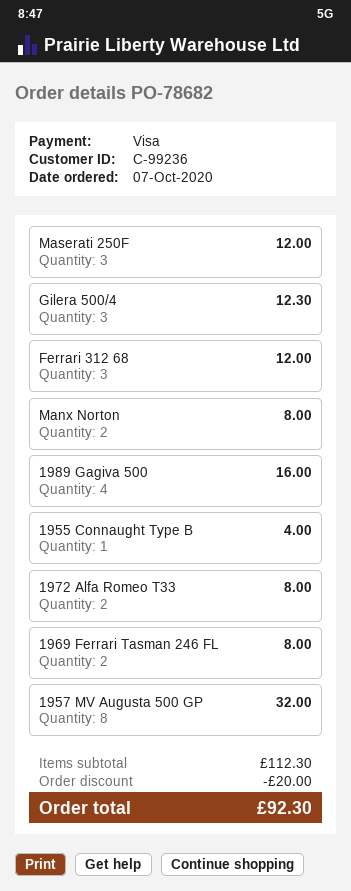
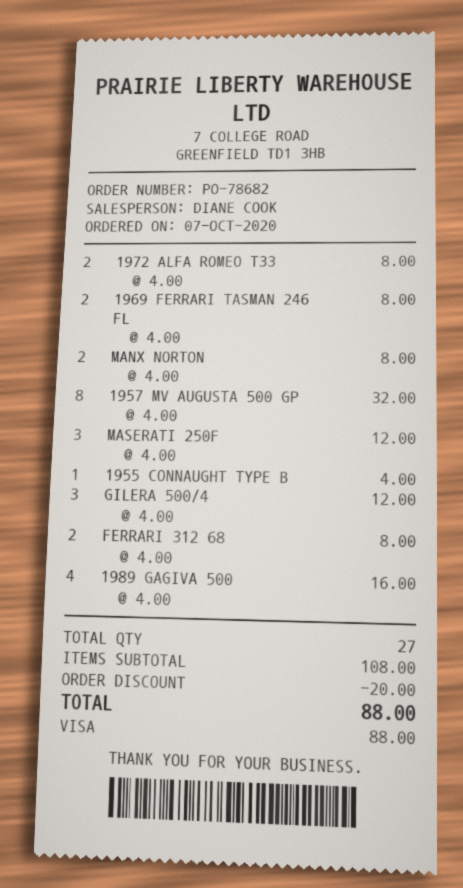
Gilera 500/4: 3 for 12.30 -> 3 for 12.00
Ferrari 312 68: 3 for 12.00 -> 2 for 8.00
subtotal: 112.30 -> 108.00
total: 92.30 -> 88.00

